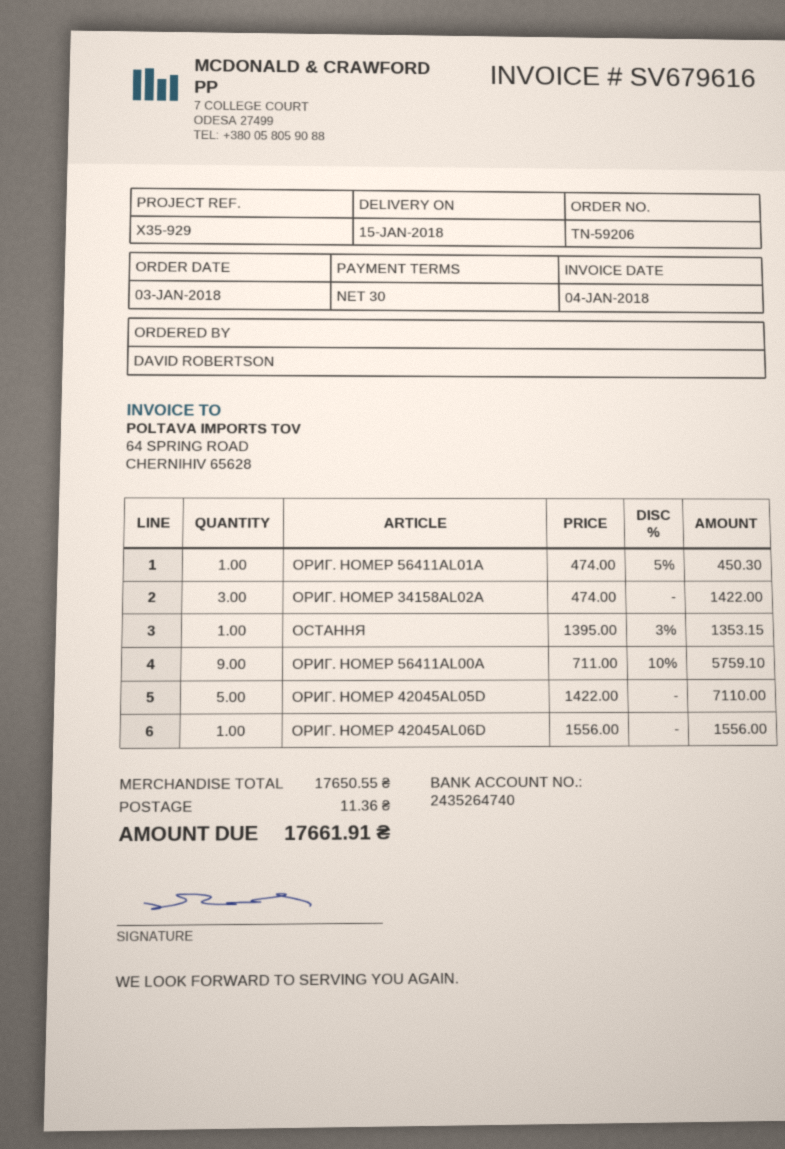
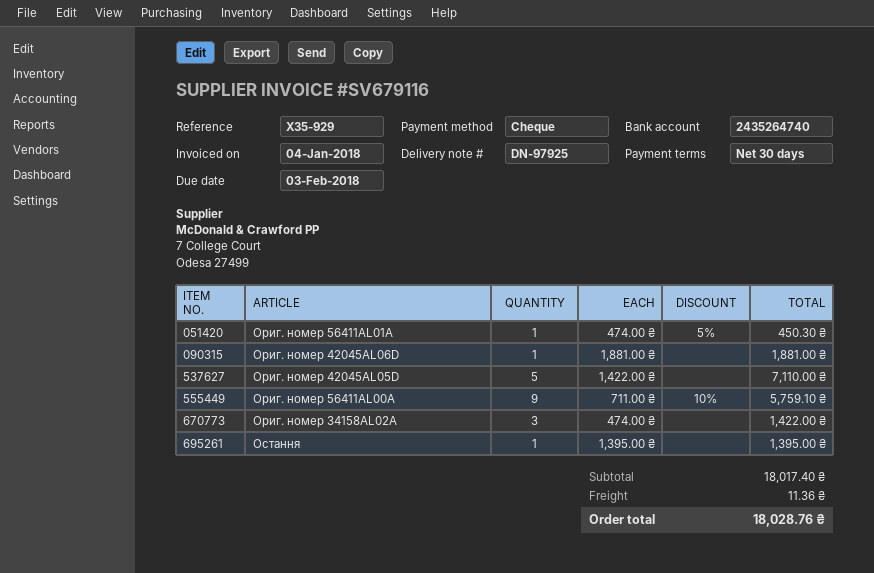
invoice number: SV679616 -> SV679116
ОСТАННЯ: 1 x 1395.00 - 3% = 1353.15 -> 1 x 1395.00 = 1395.00
ОРИГ. НОМЕР 42045AL06D: 1 x 1556.00 = 1556.00 -> 1 x 1881.00 = 1881.00
subtotal: 17650.55 -> 18017.40
total: 17661.91 -> 18028.76

